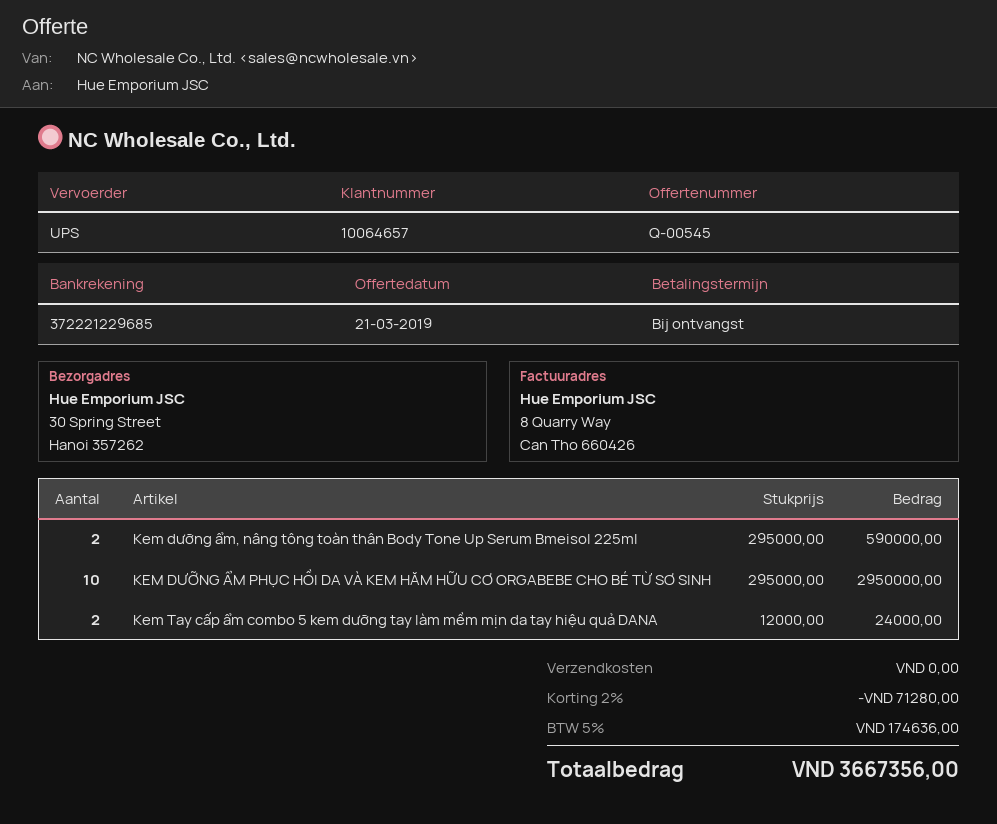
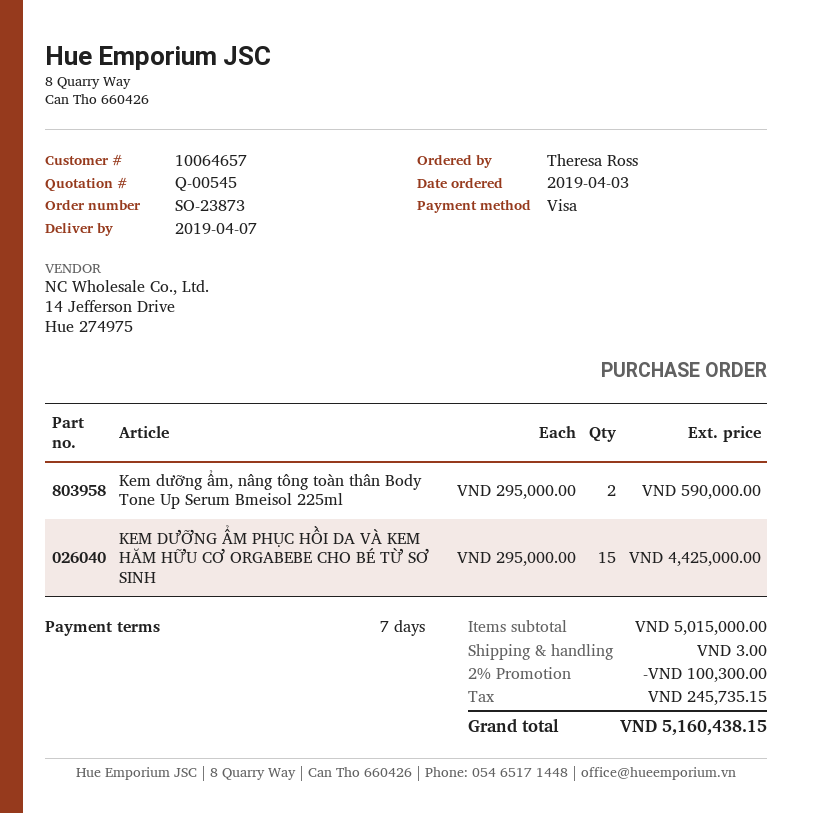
payment terms: on receipt -> 7 days
KEM DƯỠNG ẨM PHỤC HỒI DA VÀ KEM HĂM HỮU CƠ ORGABEBE CHO BÉ TỪ SƠ SINH: 10 x 295000.00 = 2950000.00 -> 15 x 295000.00 = 4425000.00
Kem Tay cấp ẩm combo 5 kem dưỡng tay làm mềm mịn da tay hiệu quả DANA: 2 x 12000.00 = 24000.00 -> none
discount: 2% = 71280.00 -> 2% = 100300.00
shipping: 0.00 -> 3.00
tax: 174636.00 -> 245735.15
total: 3667356.00 -> 5160438.15

